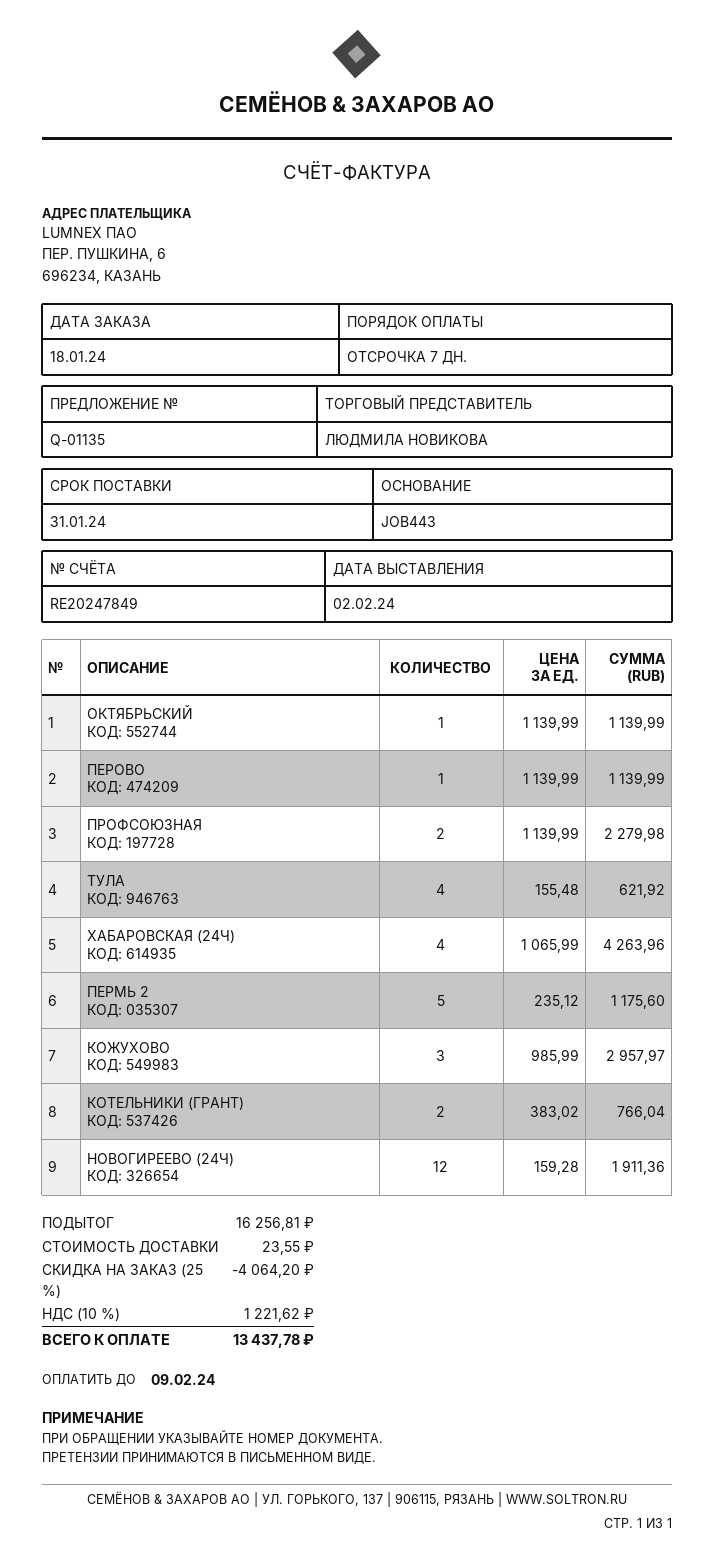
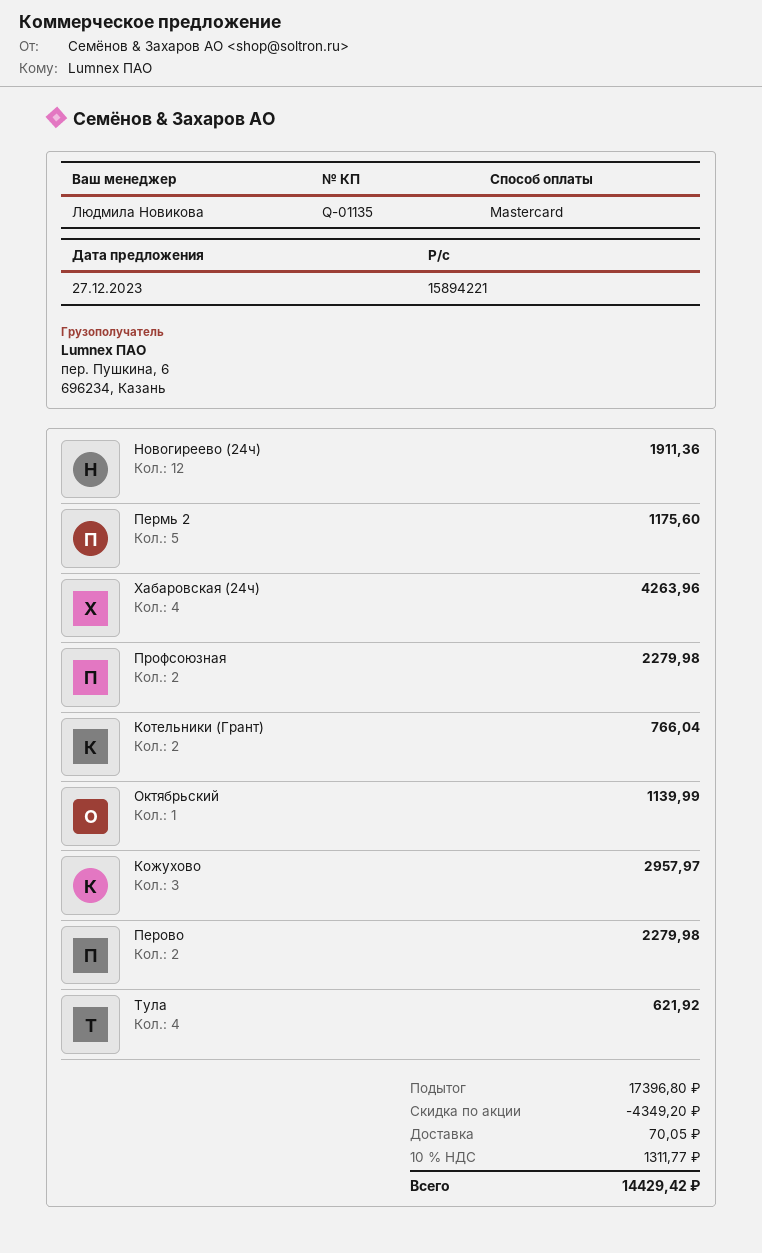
ПЕРОВО: 1 for 1139.99 -> 2 for 2279.98
subtotal: 16256.81 -> 17396.80
discount: 4064.20 -> 4349.20
shipping: 23.55 -> 70.05
tax: 10% = 1221.62 -> 10% = 1311.77
total: 13437.78 -> 14429.42

